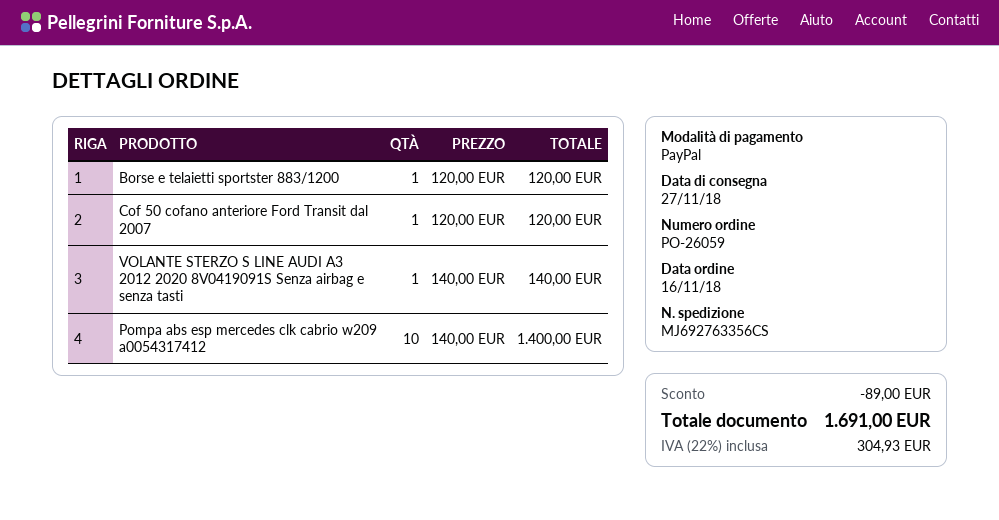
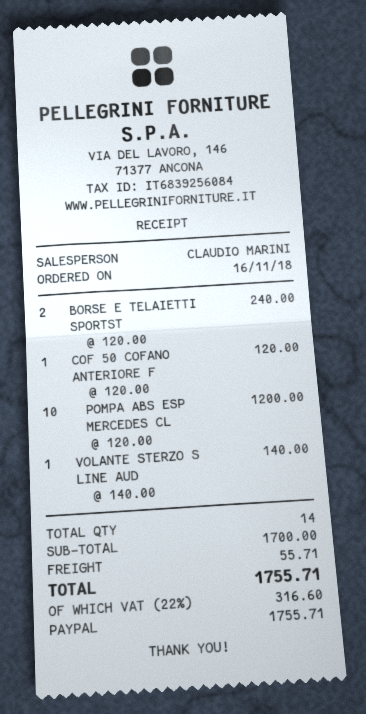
Borse e telaietti sportster 883/1200: 1 x 120.00 = 120.00 -> 2 x 120.00 = 240.00
Pompa abs esp mercedes clk cabrio w209 a0054317412: 10 x 140.00 = 1400.00 -> 10 x 120.00 = 1200.00
discount: 89.00 -> none
shipping: none -> 55.71
tax: 22% = 304.93 -> 22% = 316.60
total: 1691.00 -> 1755.71

